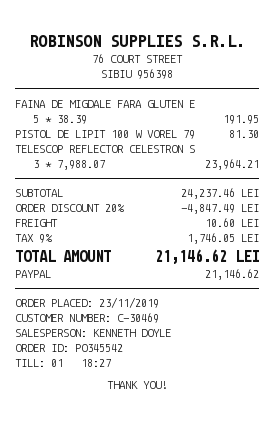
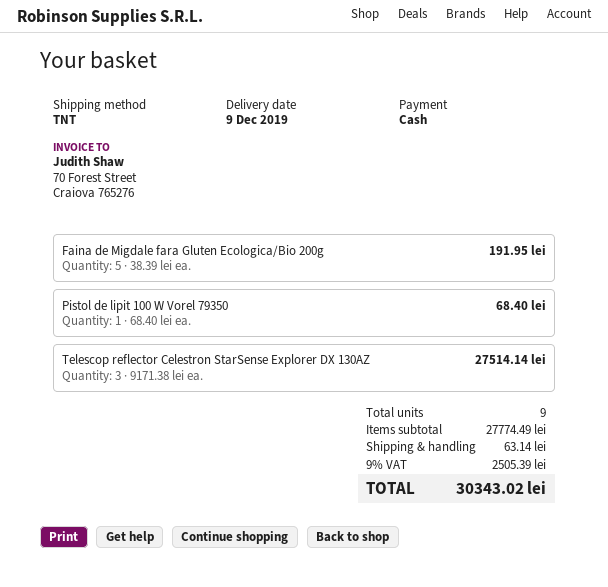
payment method: PayPal -> cash
PISTOL DE LIPIT 100 W VOREL 79: 1 x 81.30 = 81.30 -> 1 x 68.40 = 68.40
TELESCOP REFLECTOR CELESTRON S: 3 x 7988.07 = 23964.21 -> 3 x 9171.38 = 27514.14
subtotal: 24237.46 -> 27774.49
discount: 20% = 4847.49 -> none
shipping: 10.60 -> 63.14
tax: 9% = 1746.05 -> 9% = 2505.39
total: 21146.62 -> 30343.02

